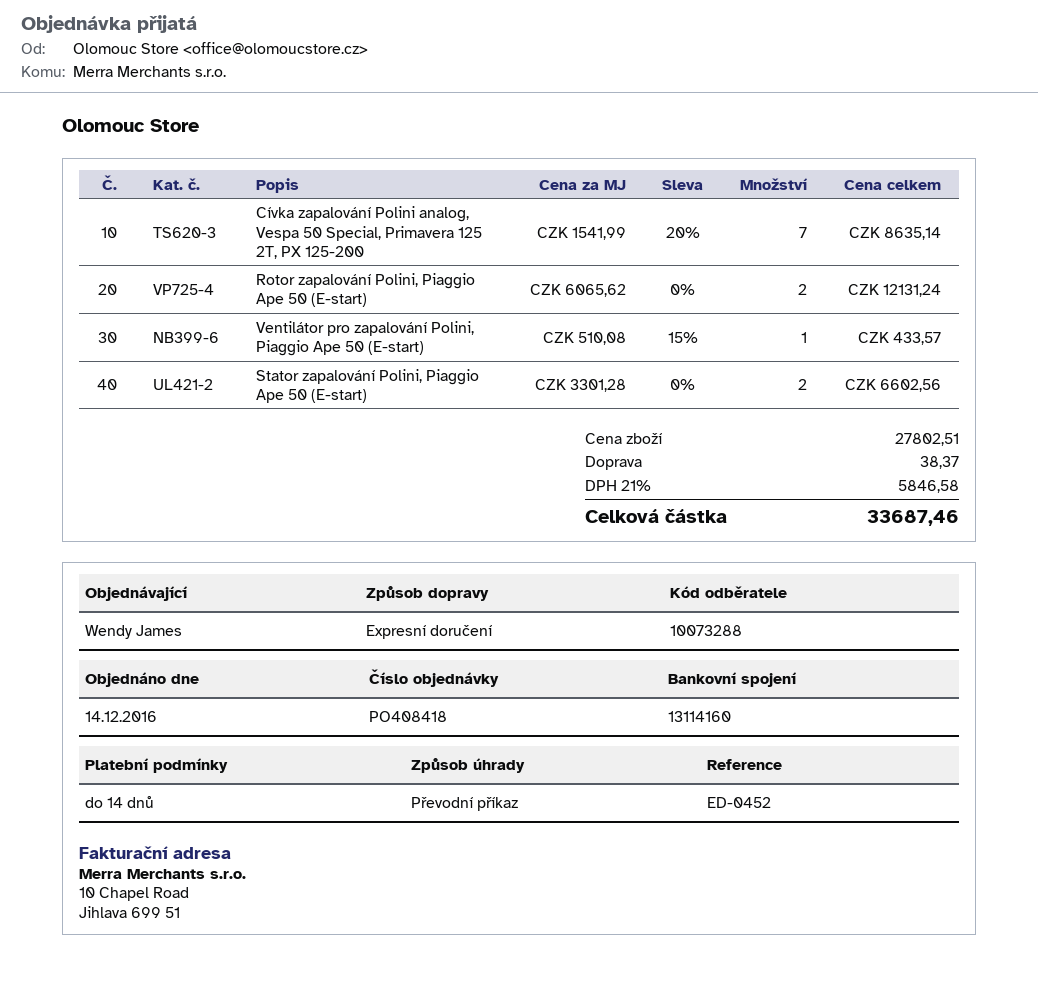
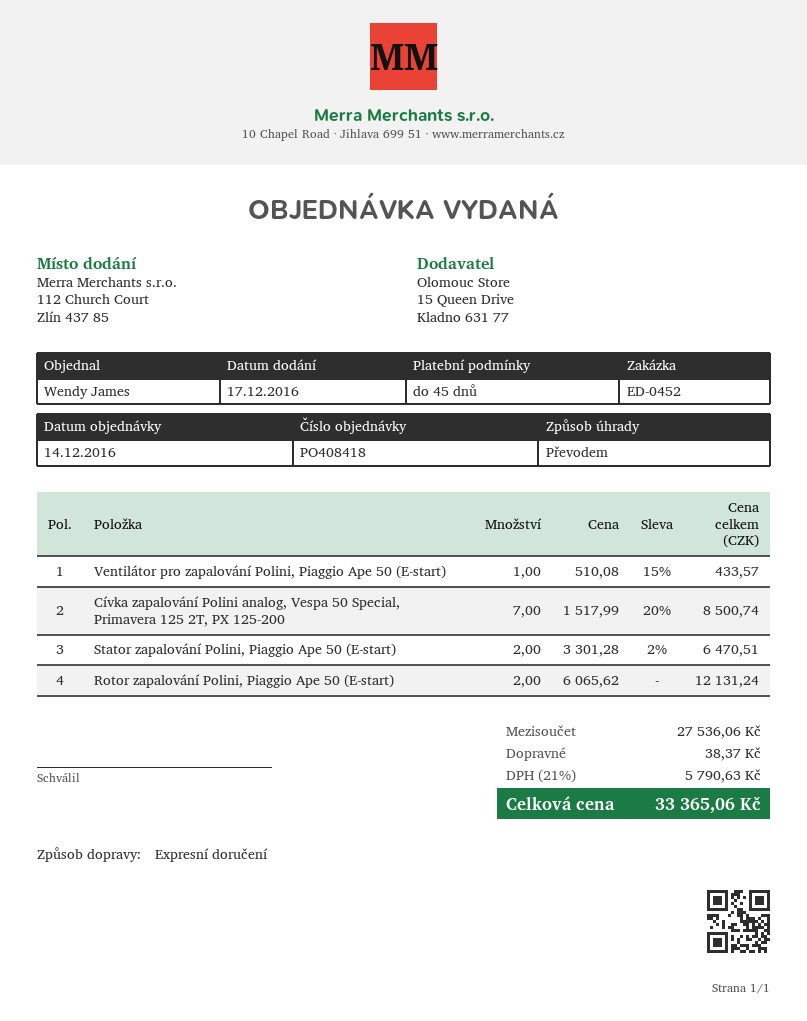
payment terms: 14 days -> 45 days
Cívka zapalování Polini analog, Vespa 50 Special, Primavera 125 2T, PX 125-200: 7 x 1541.99 - 20% = 8635.14 -> 7 x 1517.99 - 20% = 8500.74
Stator zapalování Polini, Piaggio Ape 50 (E-start): 2 x 3301.28 = 6602.56 -> 2 x 3301.28 - 2% = 6470.51
subtotal: 27802.51 -> 27536.06
tax: 21% = 5846.58 -> 21% = 5790.63
total: 33687.46 -> 33365.06

